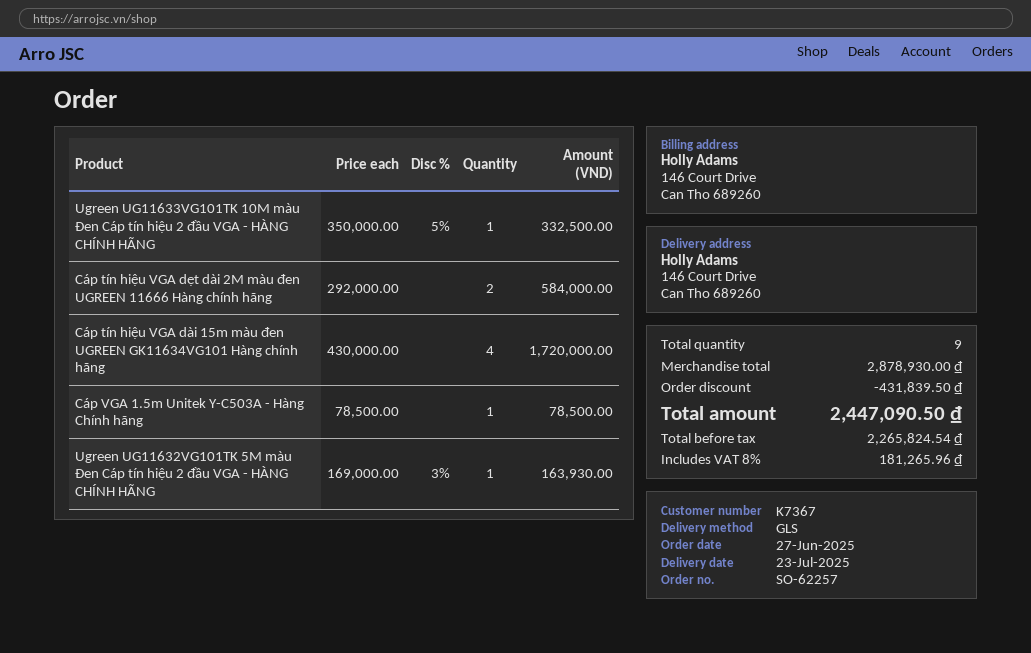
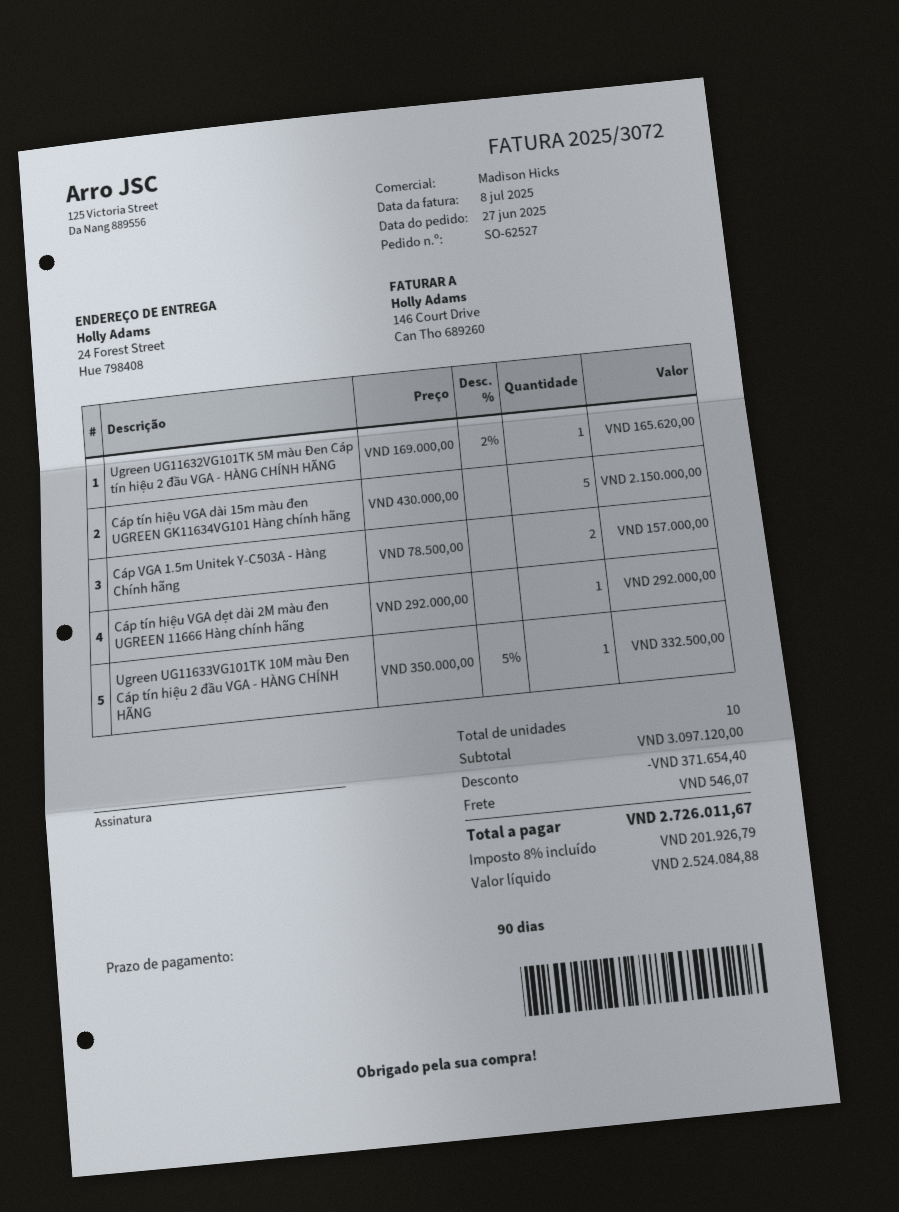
order number: SO-62257 -> SO-62527
ship to: 146 Court Drive, Can Tho 689260 -> 24 Forest Street, Hue 798408
Cáp tín hiệu VGA dẹt dài 2M màu đen UGREEN 11666 Hàng chính hãng: 2 x 292000.00 = 584000.00 -> 1 x 292000.00 = 292000.00
Cáp tín hiệu VGA dài 15m màu đen UGREEN GK11634VG101 Hàng chính hãng: 4 x 430000.00 = 1720000.00 -> 5 x 430000.00 = 2150000.00
Cáp VGA 1.5m Unitek Y-C503A - Hàng Chính hãng: 1 x 78500.00 = 78500.00 -> 2 x 78500.00 = 157000.00
Ugreen UG11632VG101TK 5M màu Đen Cáp tín hiệu 2 đầu VGA - HÀNG CHÍNH HÃNG: 1 x 169000.00 - 3% = 163930.00 -> 1 x 169000.00 - 2% = 165620.00
total quantity: 9 -> 10
subtotal: 2878930.00 -> 3097120.00
discount: 431839.50 -> 371654.40
shipping: none -> 546.07
net: 2265824.54 -> 2524084.88
tax: 8% = 181265.96 -> 8% = 201926.79
total: 2447090.50 -> 2726011.67

